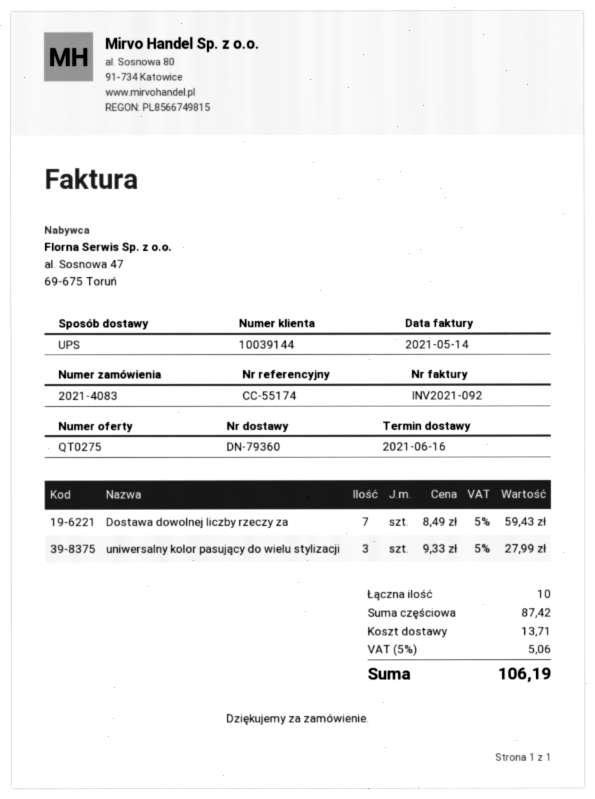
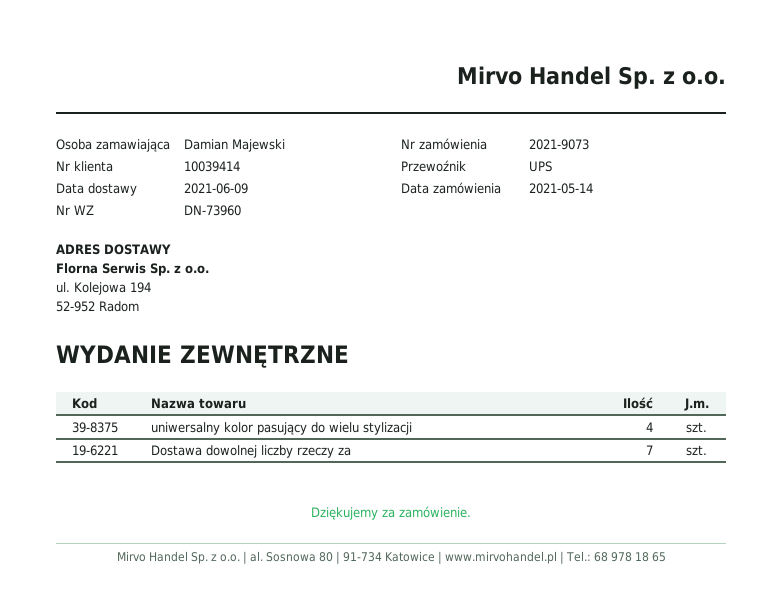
order number: 2021-4083 -> 2021-9073
delivery note number: DN-79360 -> DN-73960
delivery date: 2021-06-16 -> 2021-06-09
customer number: 10039144 -> 10039414
uniwersalny kolor pasujący do wielu stylizacji: 3 -> 4

